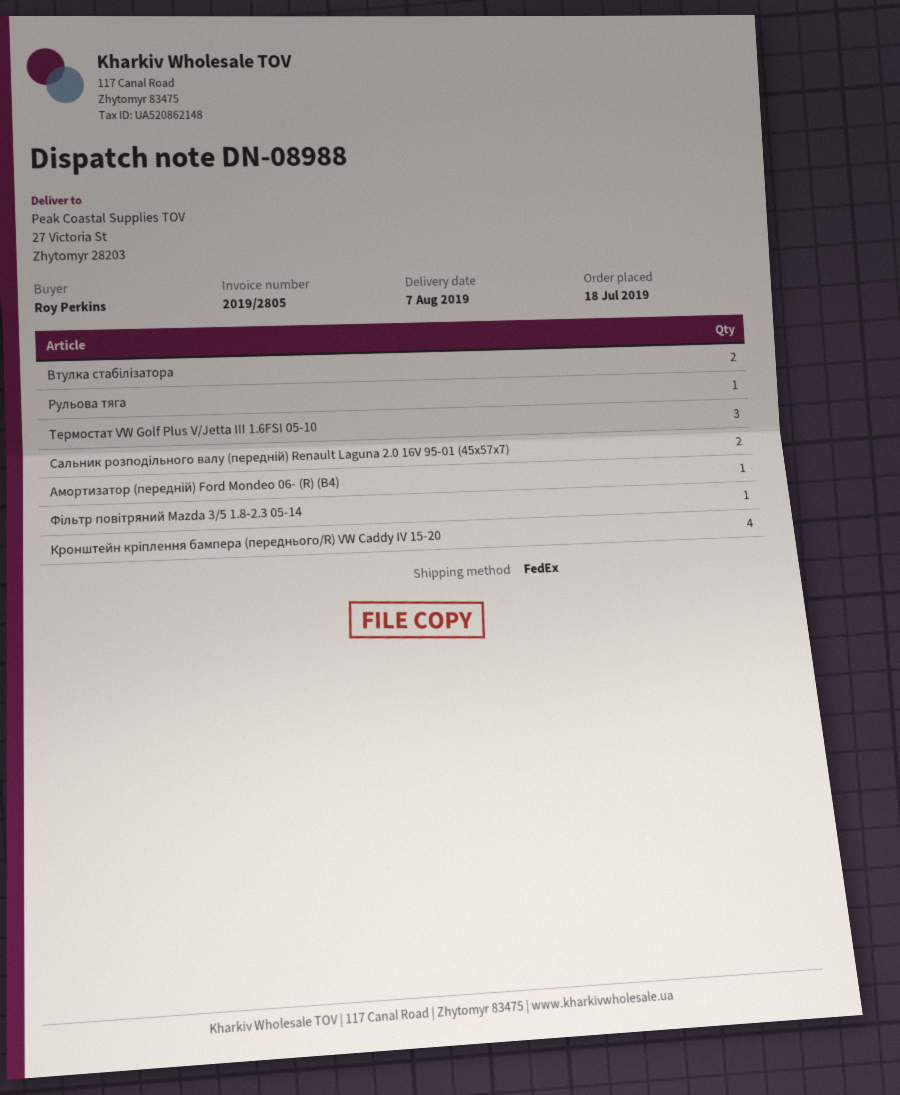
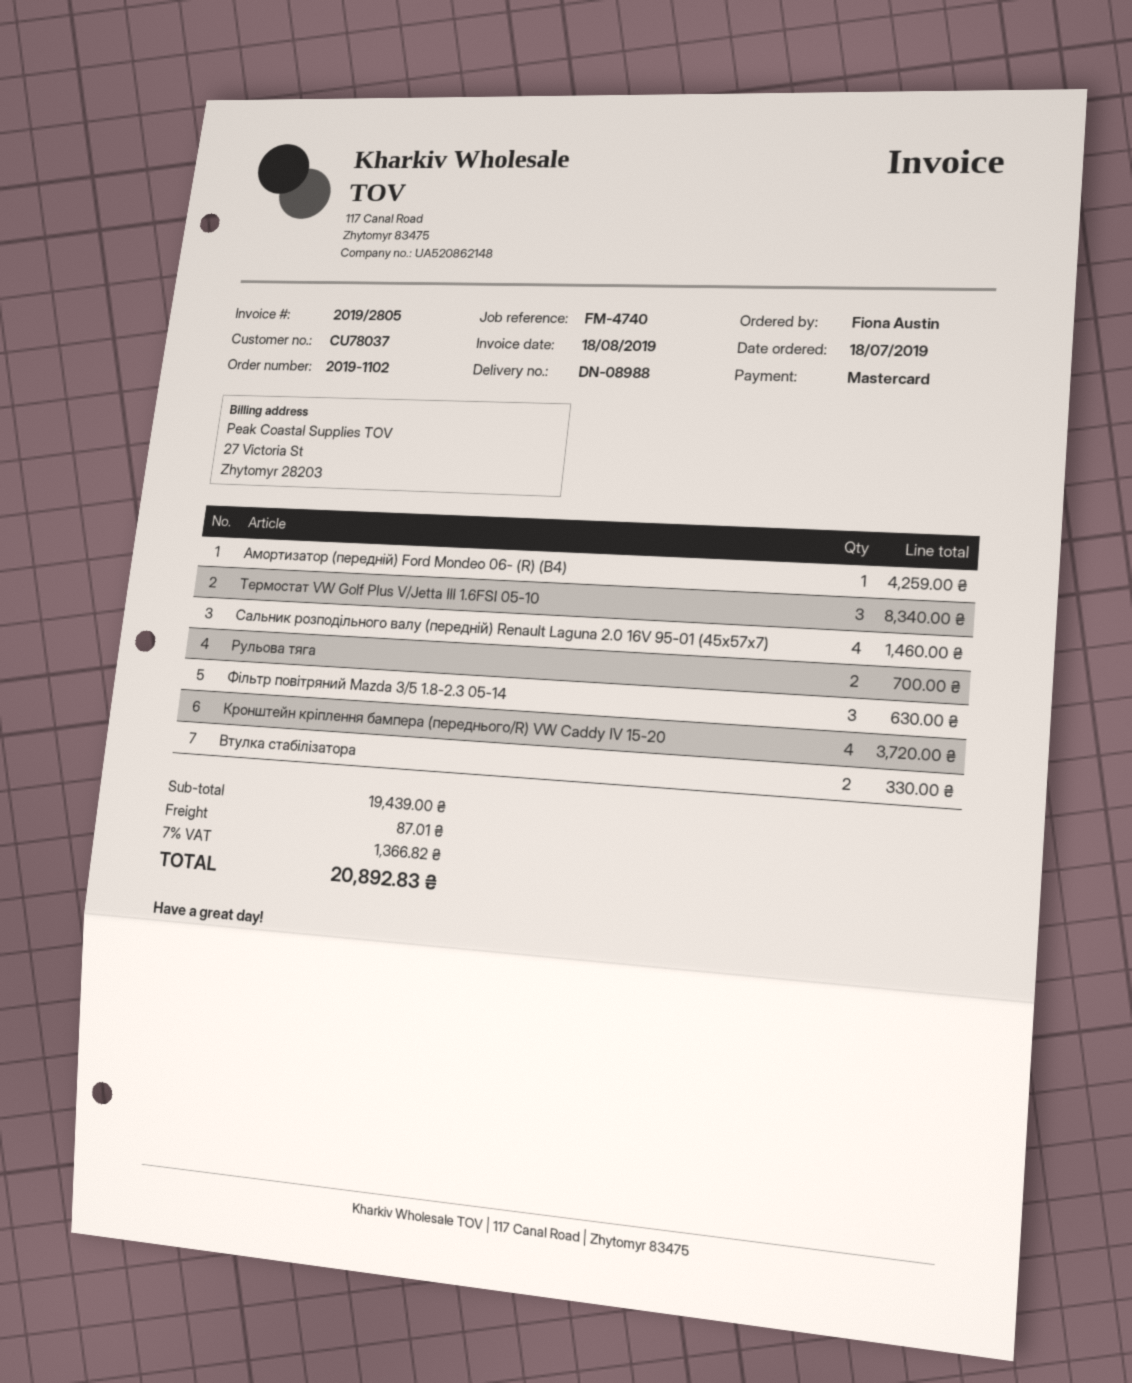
ordered by: Roy Perkins -> Fiona Austin
Рульова тяга: 1 -> 2
Сальник розподільного валу (передній) Renault Laguna 2.0 16V 95-01 (45x57x7): 2 -> 4
Фільтр повітряний Mazda 3/5 1.8-2.3 05-14: 1 -> 3

